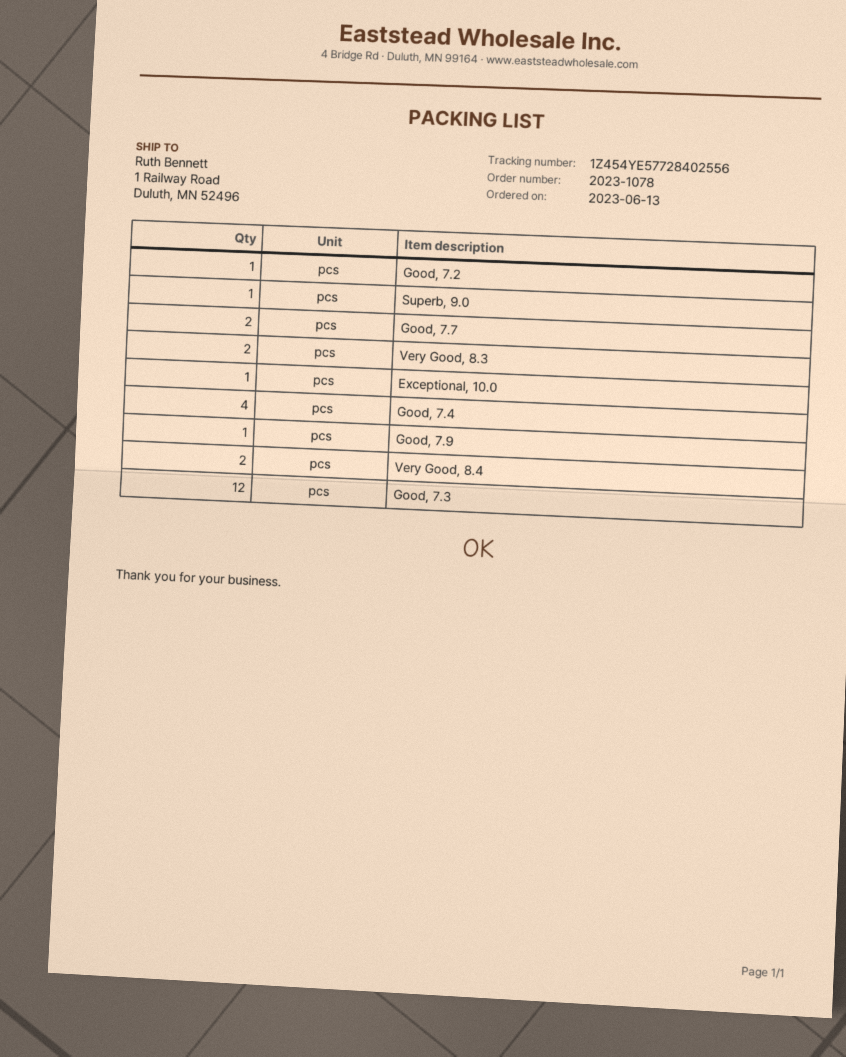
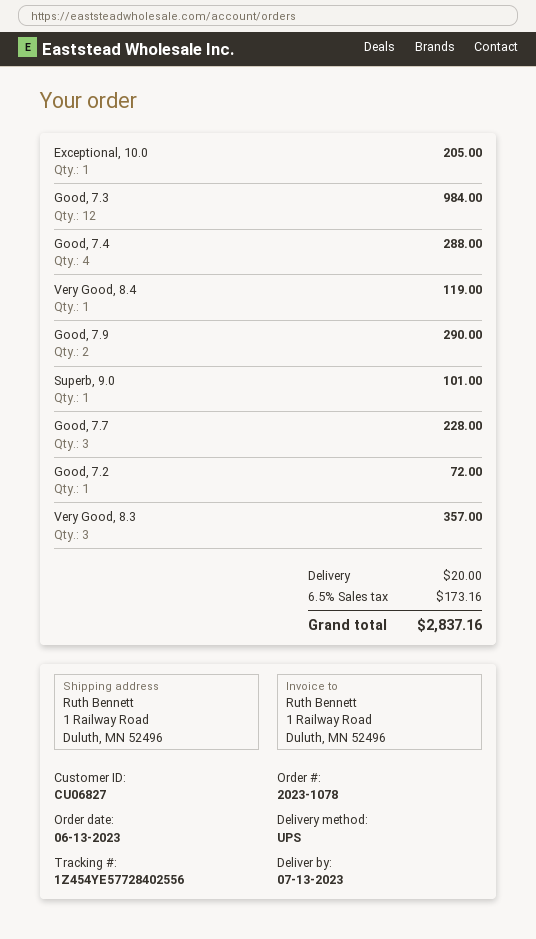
Good, 7.7: 2 -> 3
Very Good, 8.3: 2 -> 3
Good, 7.9: 1 -> 2
Very Good, 8.4: 2 -> 1

